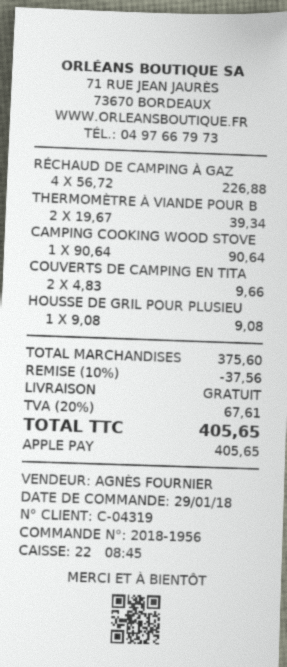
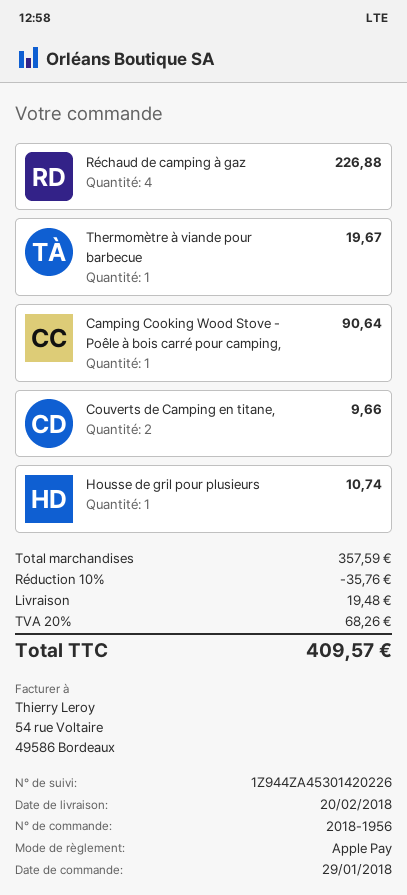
THERMOMÈTRE À VIANDE POUR B: 2 for 39.34 -> 1 for 19.67
HOUSSE DE GRIL POUR PLUSIEU: 1 for 9.08 -> 1 for 10.74
subtotal: 375.60 -> 357.59
discount: 10% = 37.56 -> 10% = 35.76
shipping: 0.00 -> 19.48
tax: 20% = 67.61 -> 20% = 68.26
total: 405.65 -> 409.57

